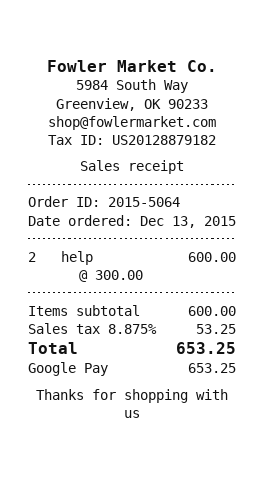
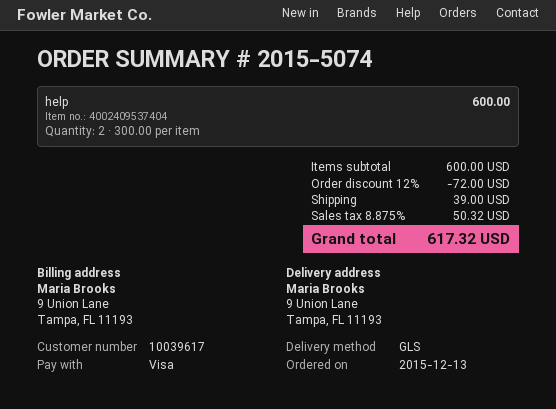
order number: 2015-5064 -> 2015-5074
payment method: Google Pay -> Visa
discount: none -> 12% = 72.00
shipping: none -> 39.00
tax: 8.875% = 53.25 -> 8.875% = 50.32
total: 653.25 -> 617.32

